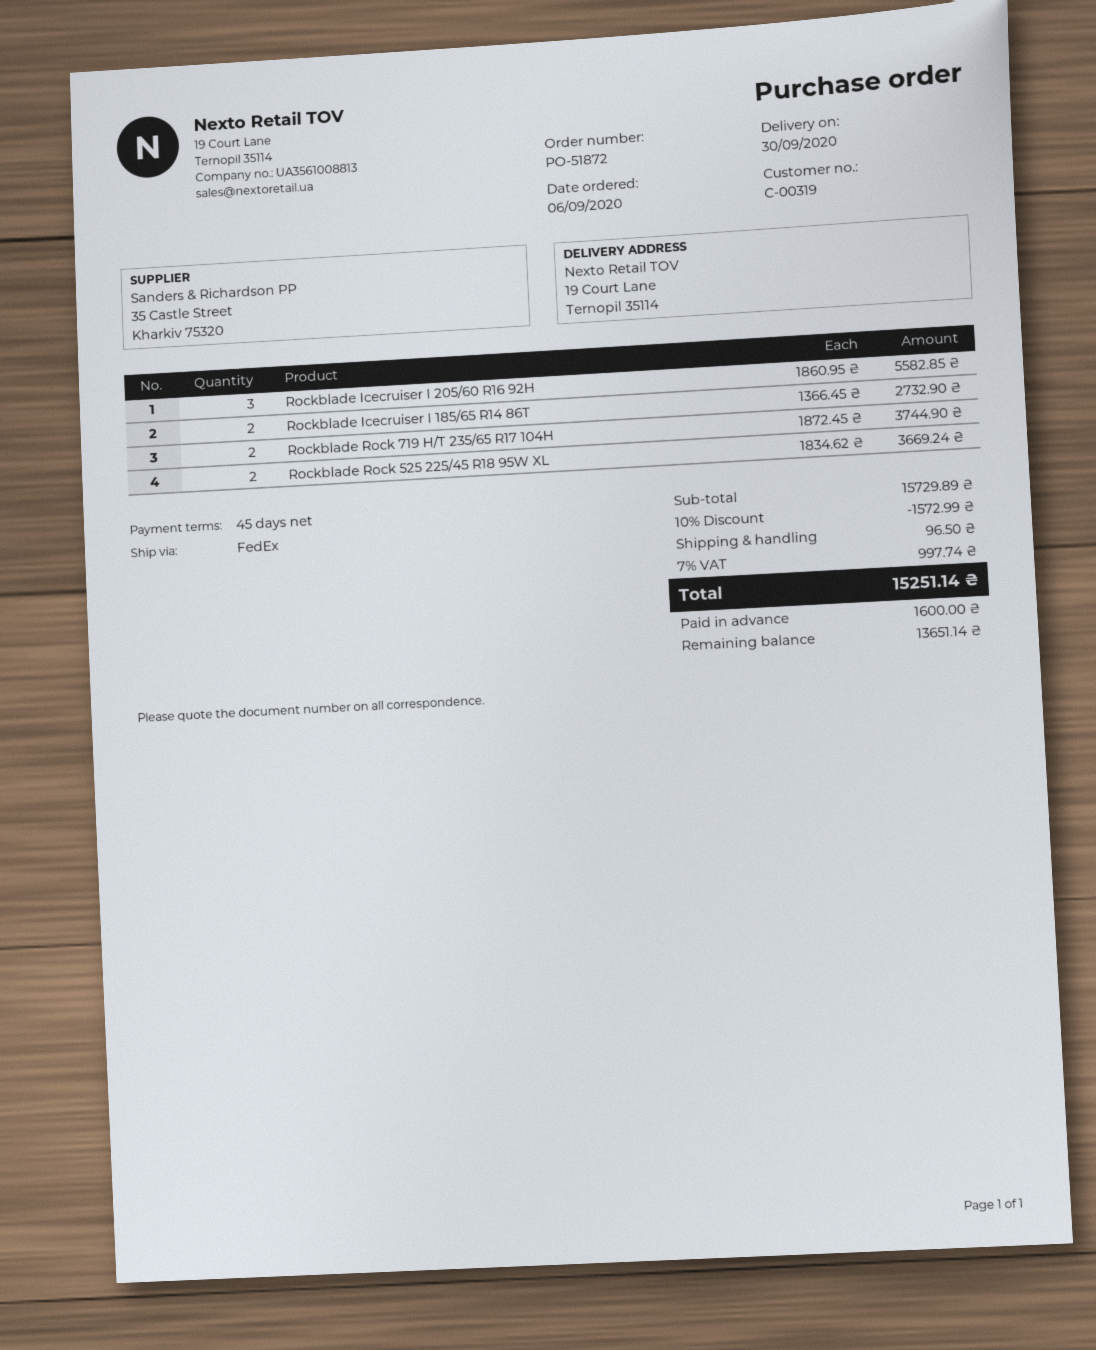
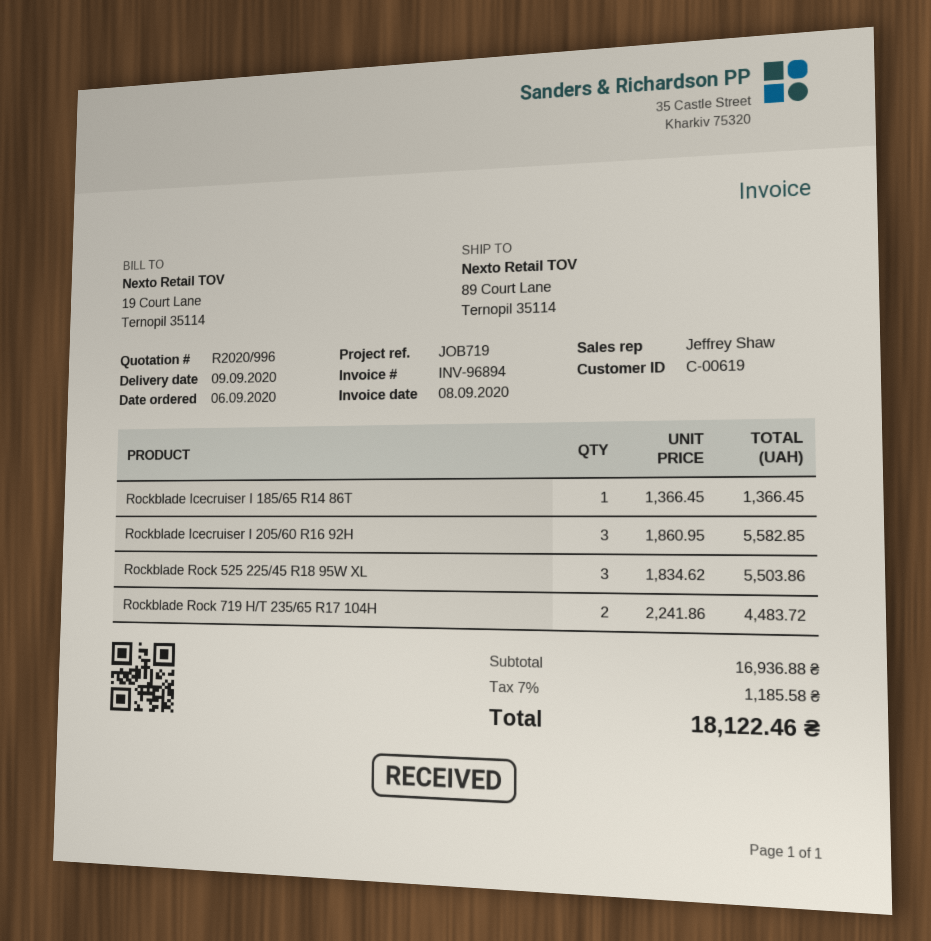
delivery date: 2020-09-30 -> 2020-09-09
customer number: C-00319 -> C-00619
ship to: 19 Court Lane, Ternopil 35114 -> 89 Court Lane, Ternopil 35114
Rockblade Icecruiser I 185/65 R14 86T: 2 x 1366.45 = 2732.90 -> 1 x 1366.45 = 1366.45
Rockblade Rock 719 H/T 235/65 R17 104H: 2 x 1872.45 = 3744.90 -> 2 x 2241.86 = 4483.72
Rockblade Rock 525 225/45 R18 95W XL: 2 x 1834.62 = 3669.24 -> 3 x 1834.62 = 5503.86
subtotal: 15729.89 -> 16936.88
discount: 10% = 1572.99 -> none
shipping: 96.50 -> none
tax: 7% = 997.74 -> 7% = 1185.58
total: 15251.14 -> 18122.46

